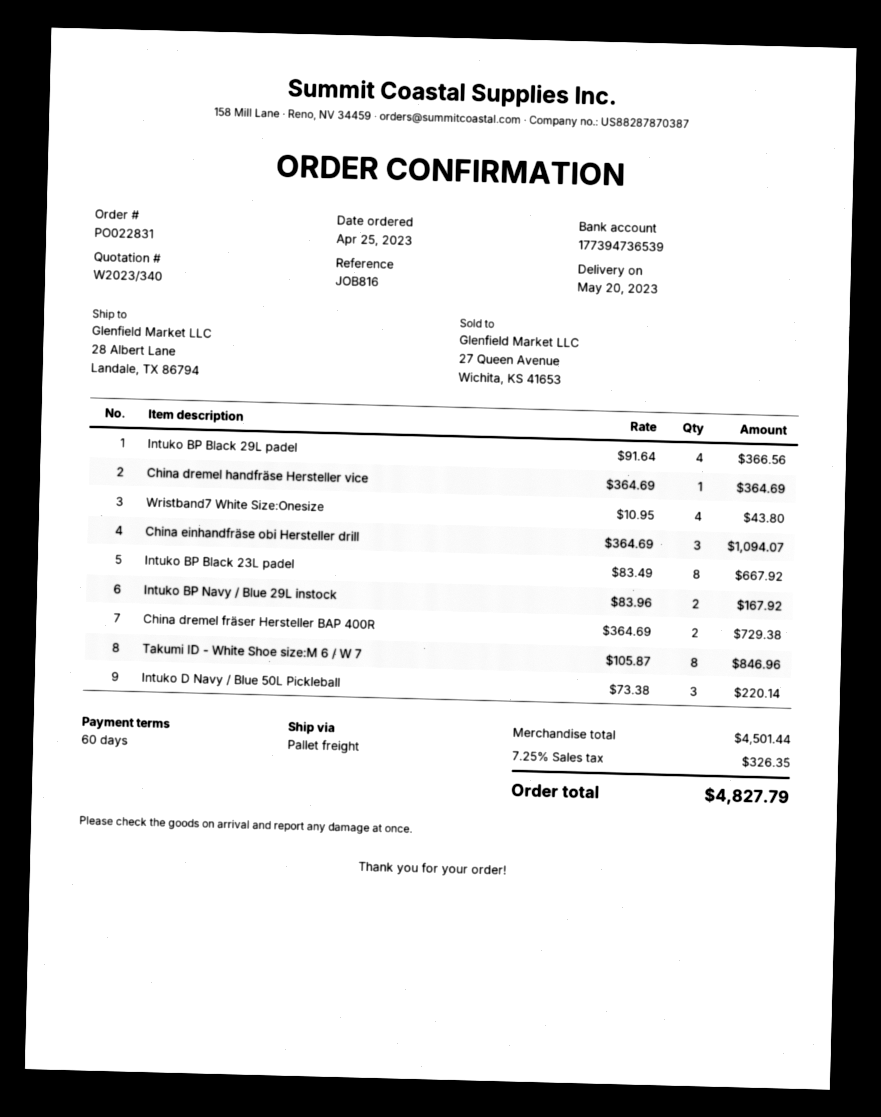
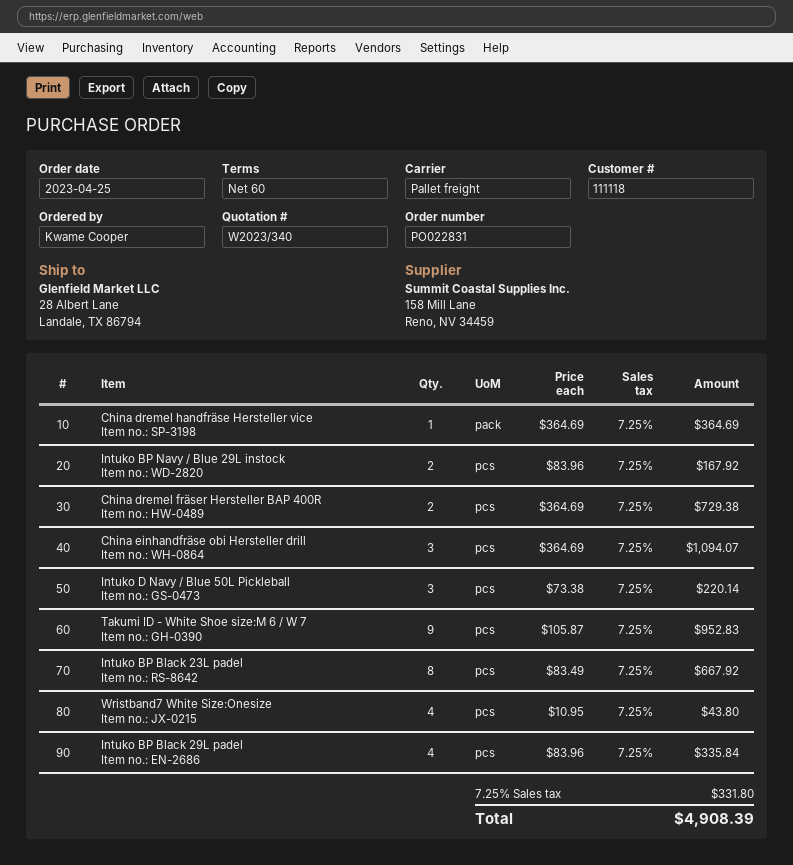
Intuko BP Black 29L padel: 4 x 91.64 = 366.56 -> 4 x 83.96 = 335.84
Takumi ID - White Shoe size:M 6 / W 7: 8 x 105.87 = 846.96 -> 9 x 105.87 = 952.83
tax: 7.25% = 326.35 -> 7.25% = 331.80
total: 4827.79 -> 4908.39

